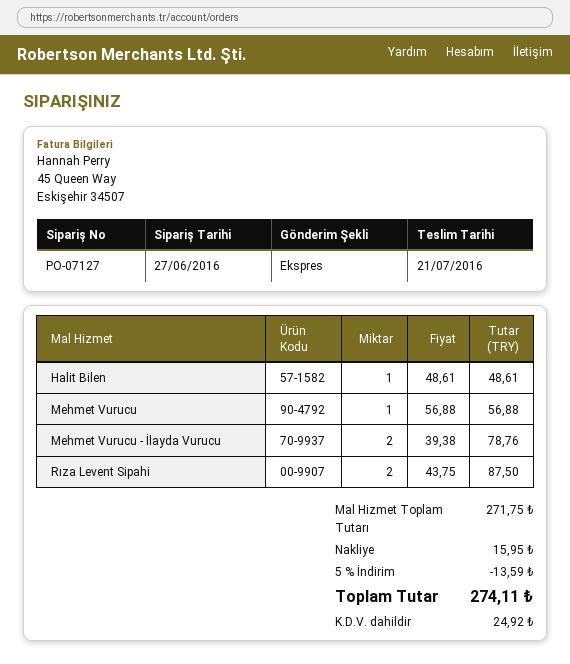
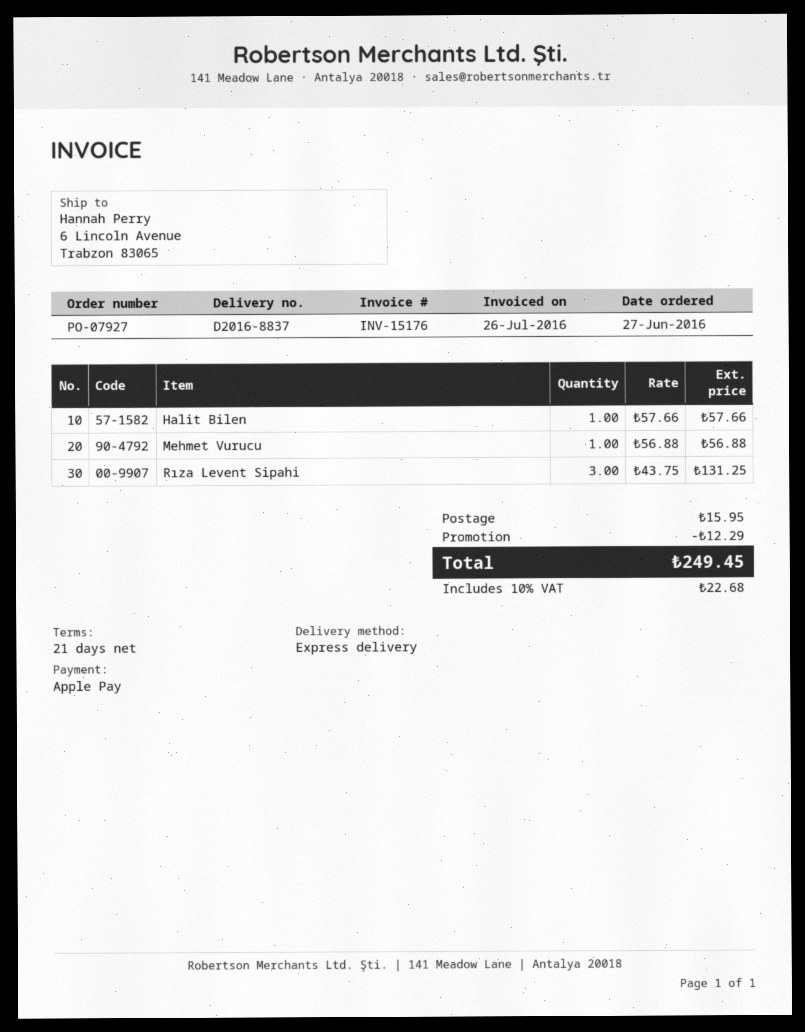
order number: PO-07127 -> PO-07927
Halit Bilen: 1 x 48.61 = 48.61 -> 1 x 57.66 = 57.66
Mehmet Vurucu - İlayda Vurucu: 2 x 39.38 = 78.76 -> none
Rıza Levent Sipahi: 2 x 43.75 = 87.50 -> 3 x 43.75 = 131.25
discount: 13.59 -> 12.29
tax: 24.92 -> 22.68
total: 274.11 -> 249.45

